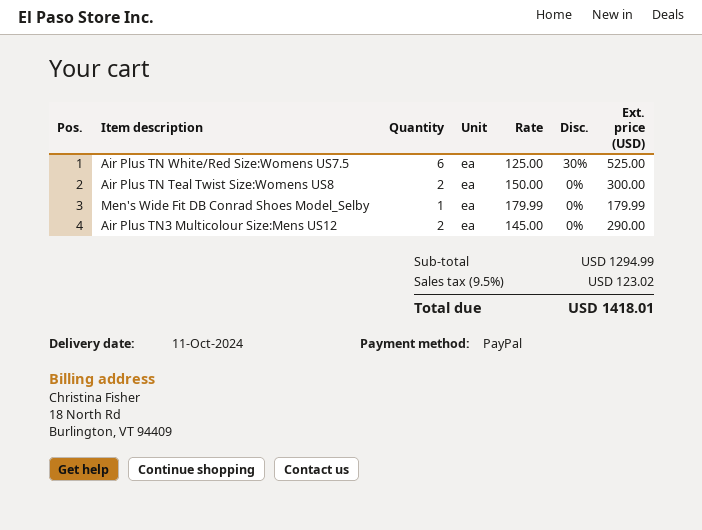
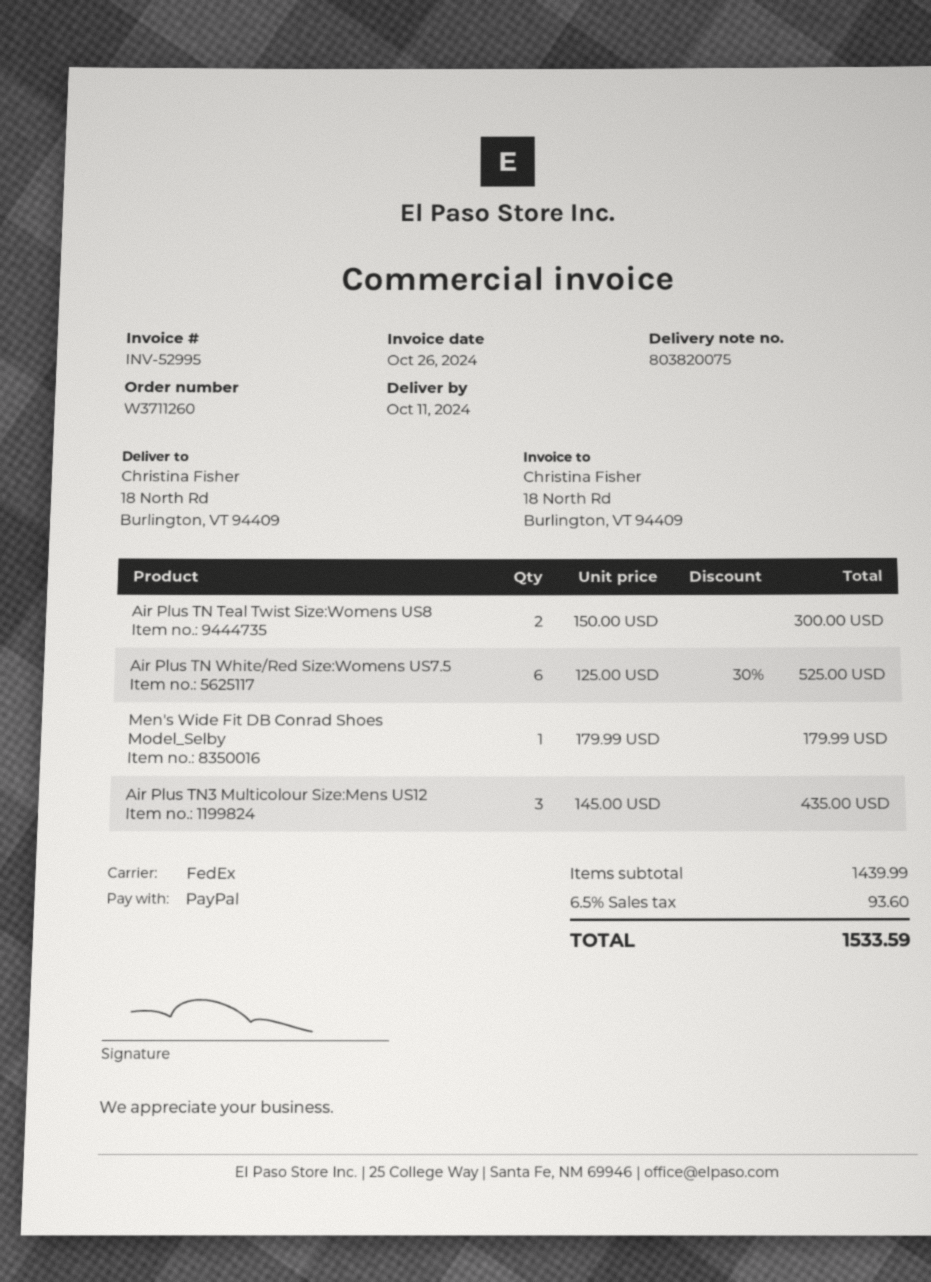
Air Plus TN3 Multicolour Size:Mens US12: 2 x 145.00 = 290.00 -> 3 x 145.00 = 435.00
subtotal: 1294.99 -> 1439.99
tax: 9.5% = 123.02 -> 6.5% = 93.60
total: 1418.01 -> 1533.59

